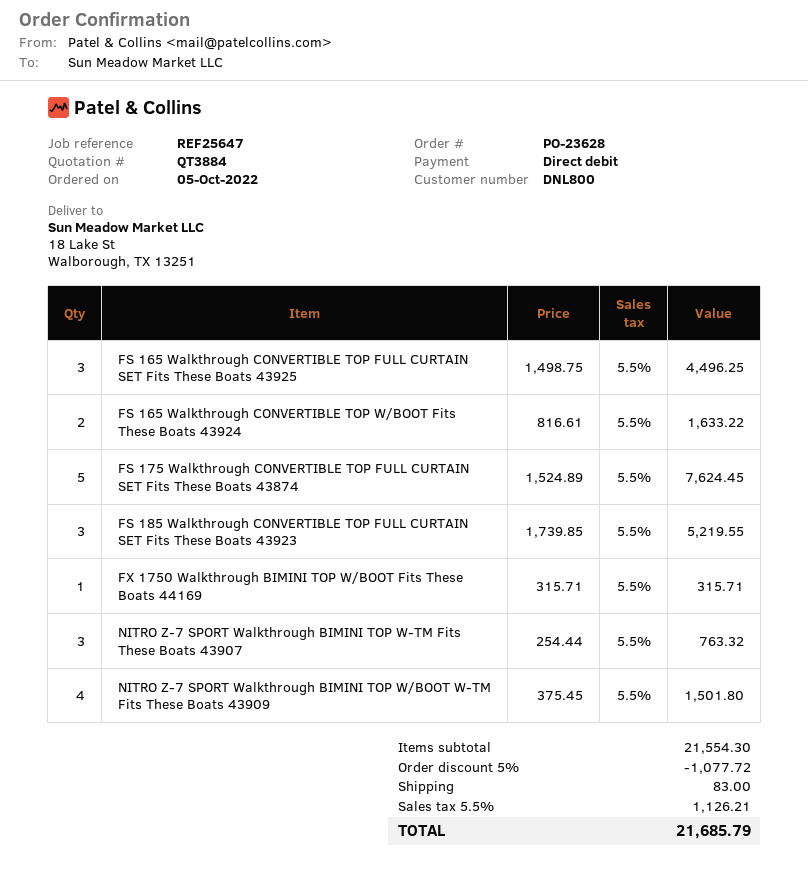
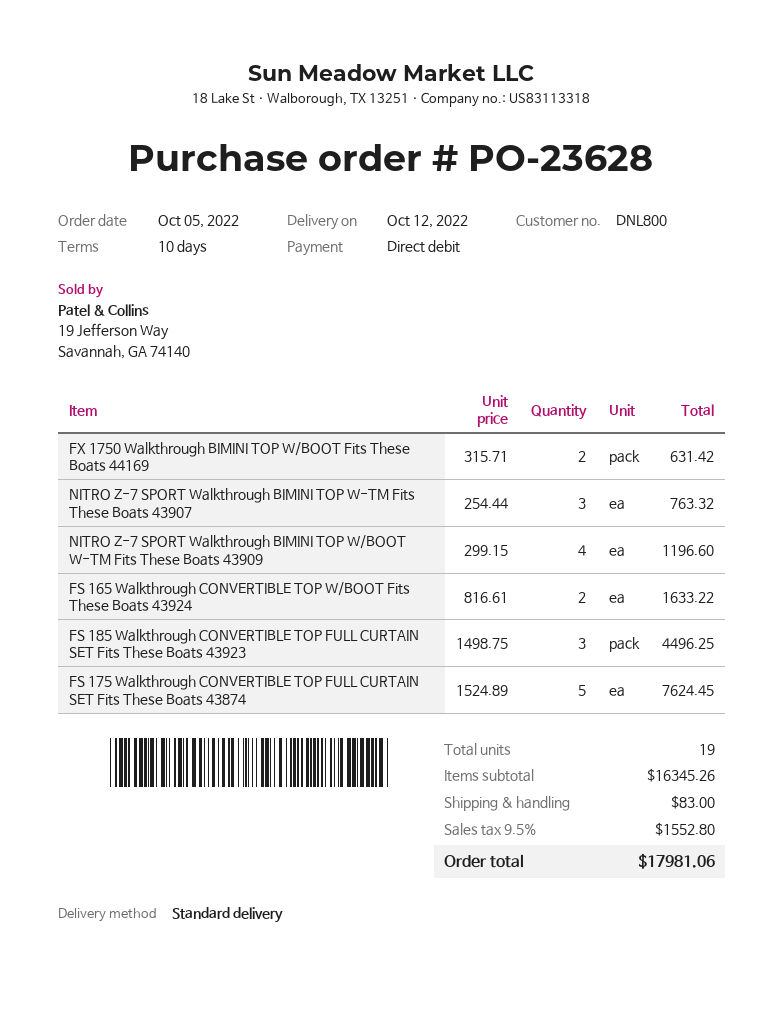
FS 165 Walkthrough CONVERTIBLE TOP FULL CURTAIN SET Fits These Boats 43925: 3 x 1498.75 = 4496.25 -> none
FS 185 Walkthrough CONVERTIBLE TOP FULL CURTAIN SET Fits These Boats 43923: 3 x 1739.85 = 5219.55 -> 3 x 1498.75 = 4496.25
FX 1750 Walkthrough BIMINI TOP W/BOOT Fits These Boats 44169: 1 x 315.71 = 315.71 -> 2 x 315.71 = 631.42
NITRO Z-7 SPORT Walkthrough BIMINI TOP W/BOOT W-TM Fits These Boats 43909: 4 x 375.45 = 1501.80 -> 4 x 299.15 = 1196.60
subtotal: 21554.30 -> 16345.26
discount: 5% = 1077.72 -> none
tax: 5.5% = 1126.21 -> 9.5% = 1552.80
total: 21685.79 -> 17981.06

